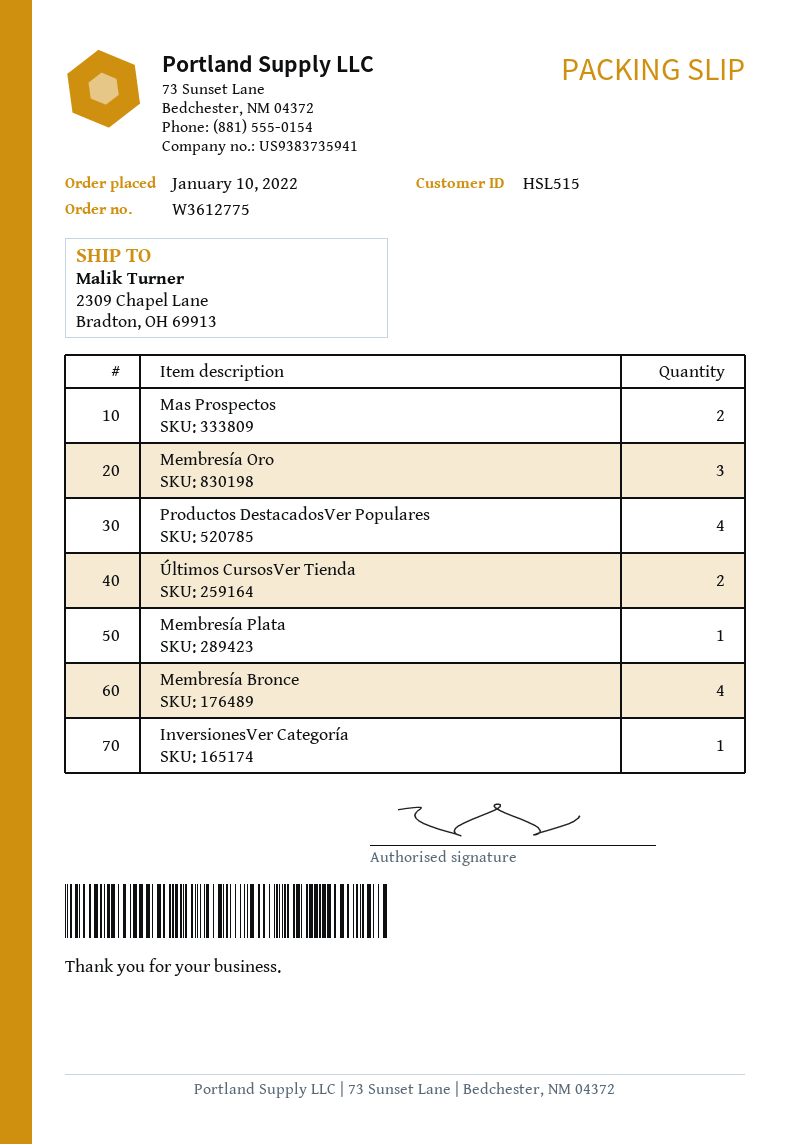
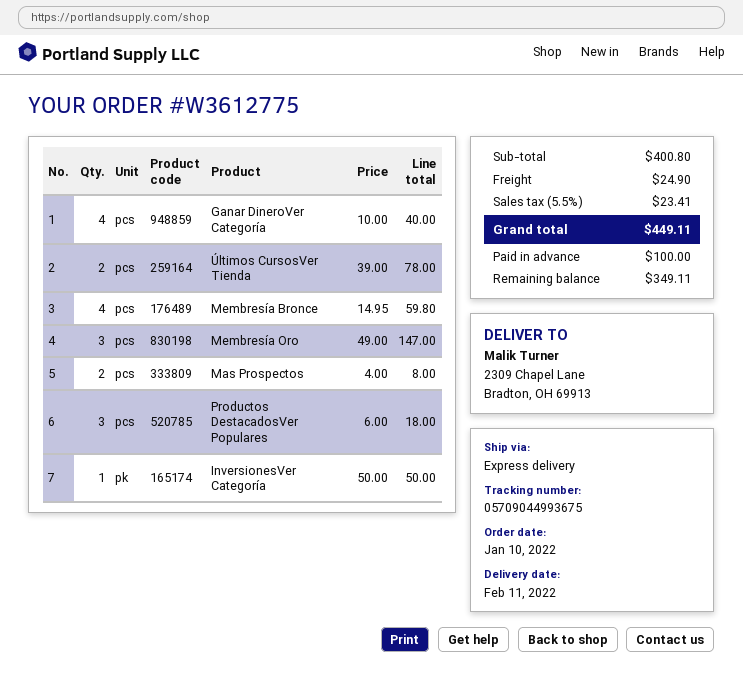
Productos DestacadosVer Populares: 4 -> 3
Membresía Plata: 1 -> none
Ganar DineroVer Categoría: none -> 4

